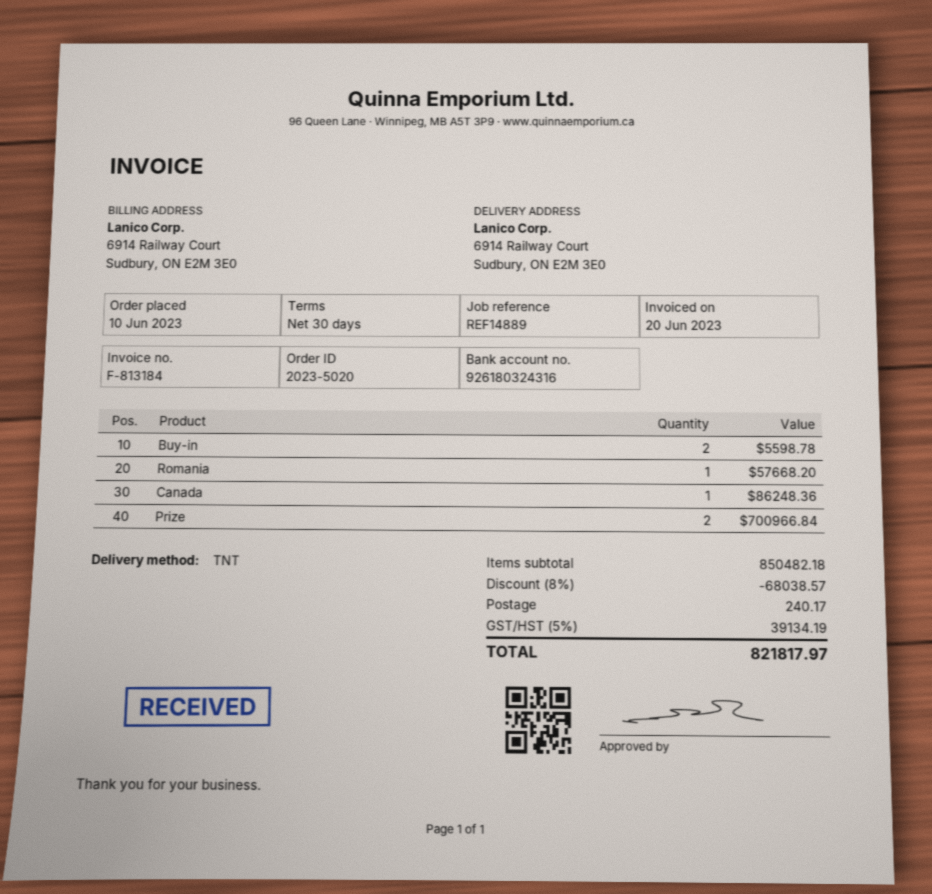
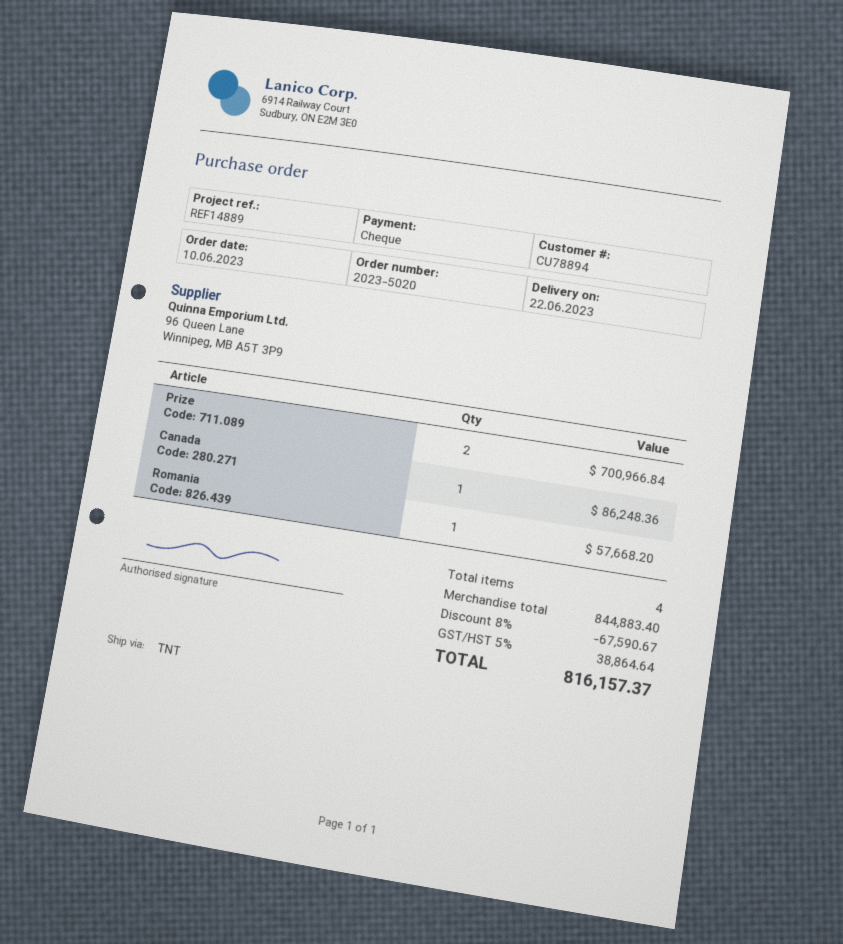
Buy-in: 2 for 5598.78 -> none
subtotal: 850482.18 -> 844883.40
discount: 8% = 68038.57 -> 8% = 67590.67
shipping: 240.17 -> none
tax: 5% = 39134.19 -> 5% = 38864.64
total: 821817.97 -> 816157.37

